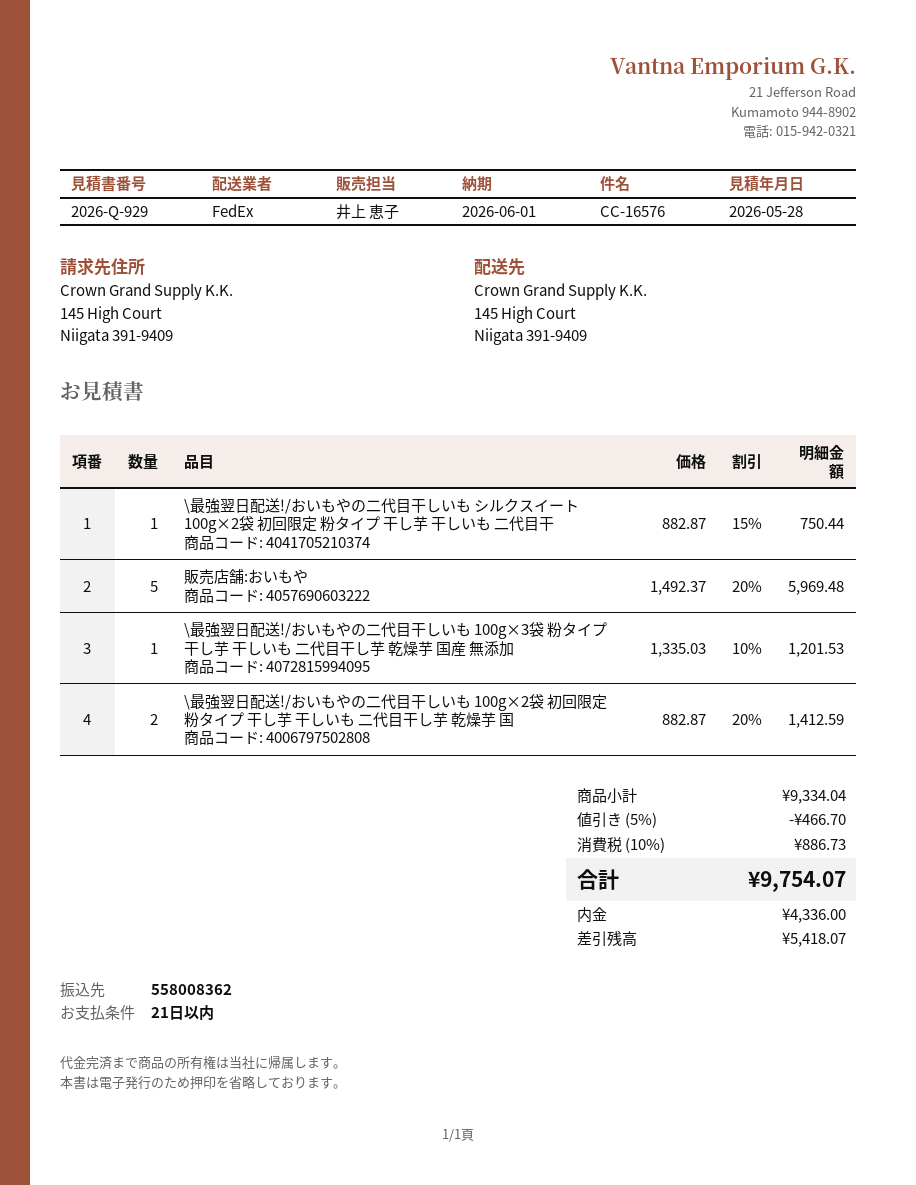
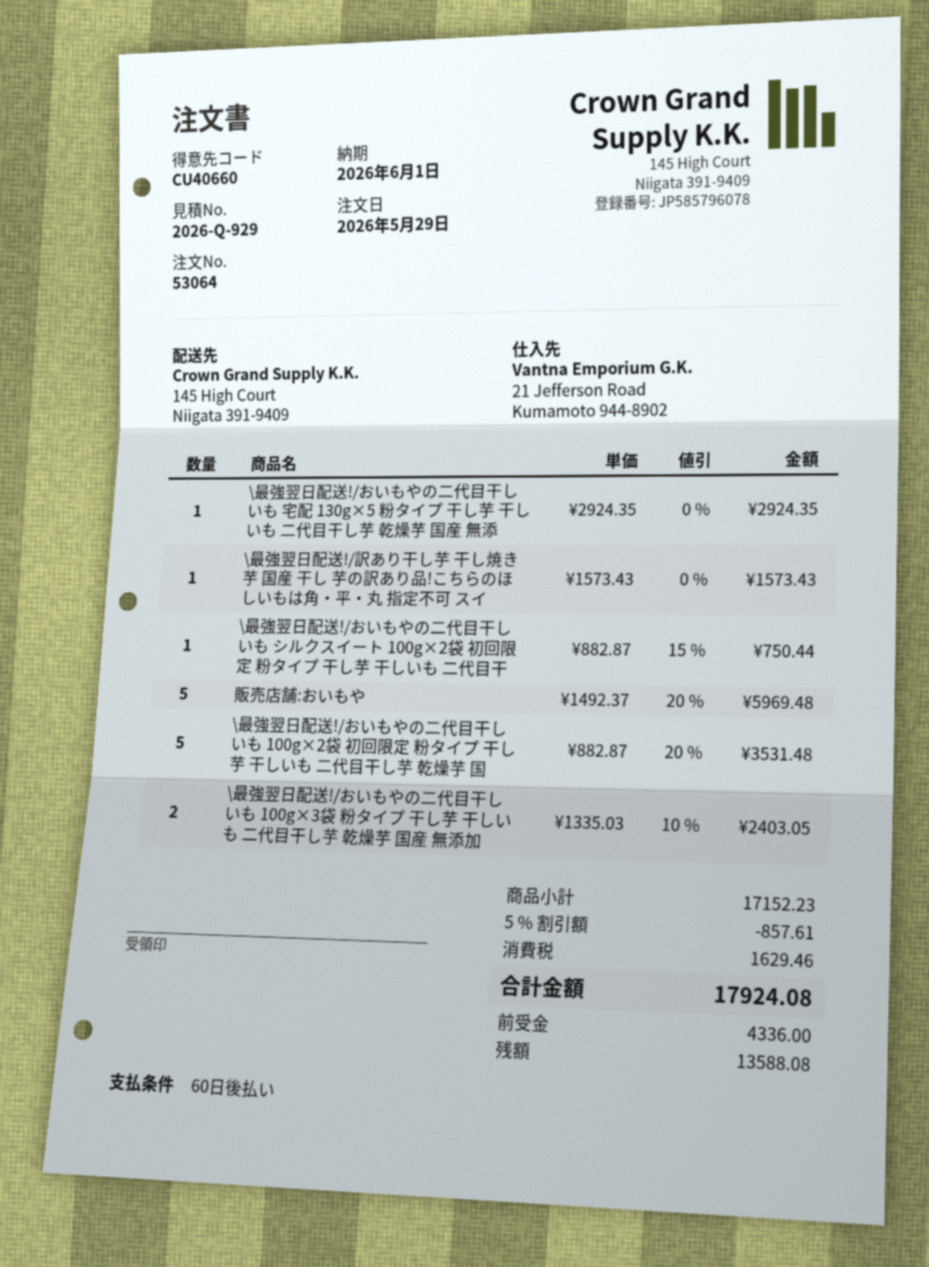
payment terms: 21 days -> 60 days
\最強翌日配送!/おいもやの二代目干しいも 100g×3袋 粉タイプ 干し芋 干しいも 二代目干し芋 乾燥芋 国産 無添加: 1 x 1335.03 - 10% = 1201.53 -> 2 x 1335.03 - 10% = 2403.05
\最強翌日配送!/おいもやの二代目干しいも 100g×2袋 初回限定 粉タイプ 干し芋 干しいも 二代目干し芋 乾燥芋 国: 2 x 882.87 - 20% = 1412.59 -> 5 x 882.87 - 20% = 3531.48
\最強翌日配送!/おいもやの二代目干しいも 宅配 130g×5 粉タイプ 干し芋 干しいも 二代目干し芋 乾燥芋 国産 無添: none -> 1 x 2924.35 = 2924.35
\最強翌日配送!/訳あり干し芋 干し焼き芋 国産 干し 芋の訳あり品!こちらのほしいもは角・平・丸 指定不可 スイ: none -> 1 x 1573.43 = 1573.43
subtotal: 9334.04 -> 17152.23
discount: 5% = 466.70 -> 5% = 857.61
tax: 886.73 -> 1629.46
total: 9754.07 -> 17924.08
balance: 5418.07 -> 13588.08

